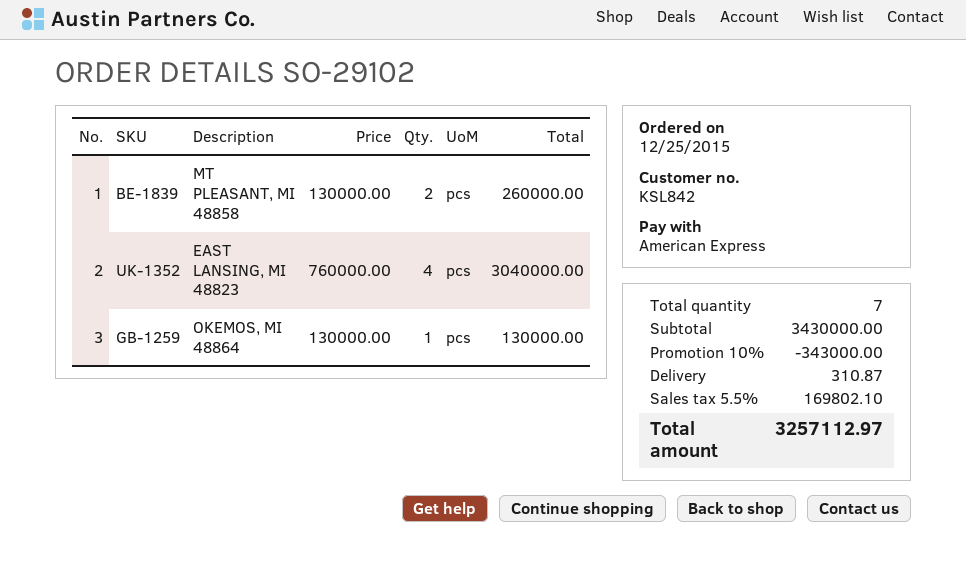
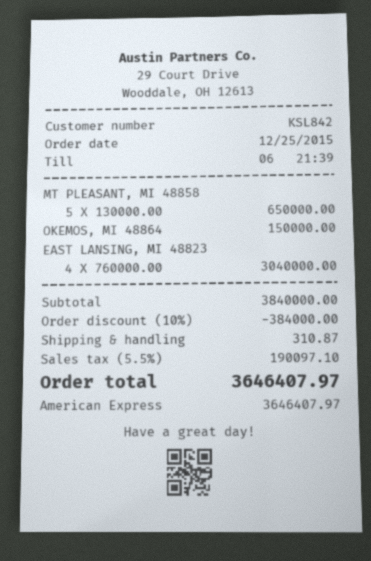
MT PLEASANT, MI 48858: 2 x 130000.00 = 260000.00 -> 5 x 130000.00 = 650000.00
OKEMOS, MI 48864: 1 x 130000.00 = 130000.00 -> 1 x 150000.00 = 150000.00
subtotal: 3430000.00 -> 3840000.00
discount: 10% = 343000.00 -> 10% = 384000.00
tax: 5.5% = 169802.10 -> 5.5% = 190097.10
total: 3257112.97 -> 3646407.97

